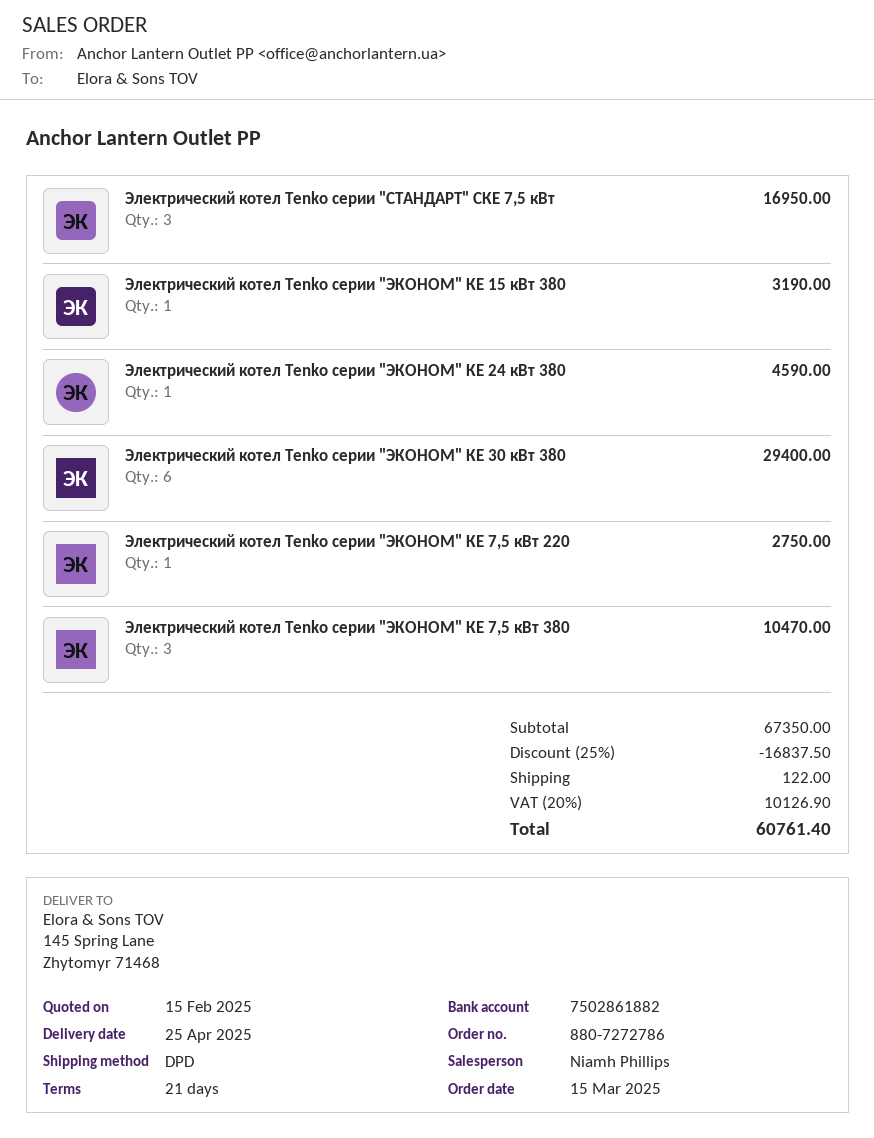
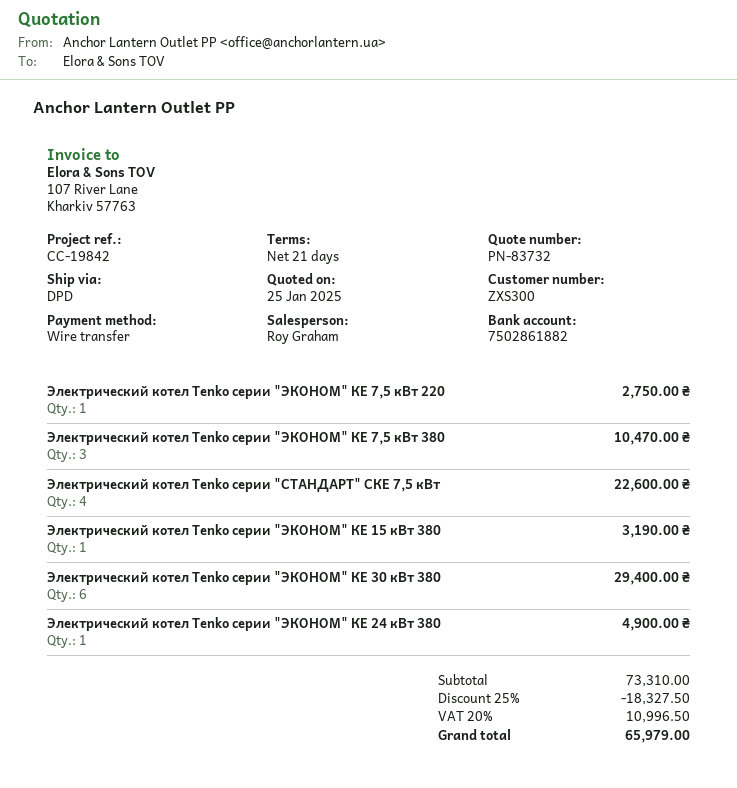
quote date: 2025-02-15 -> 2025-01-25
sales rep: Niamh Phillips -> Roy Graham
Электрический котел Tenko серии "СТАНДАРТ" СКЕ 7,5 кВт: 3 for 16950.00 -> 4 for 22600.00
Электрический котел Tenko серии "ЭКОНОМ" КЕ 24 кВт 380: 1 for 4590.00 -> 1 for 4900.00
subtotal: 67350.00 -> 73310.00
discount: 25% = 16837.50 -> 25% = 18327.50
shipping: 122.00 -> none
tax: 20% = 10126.90 -> 20% = 10996.50
total: 60761.40 -> 65979.00

